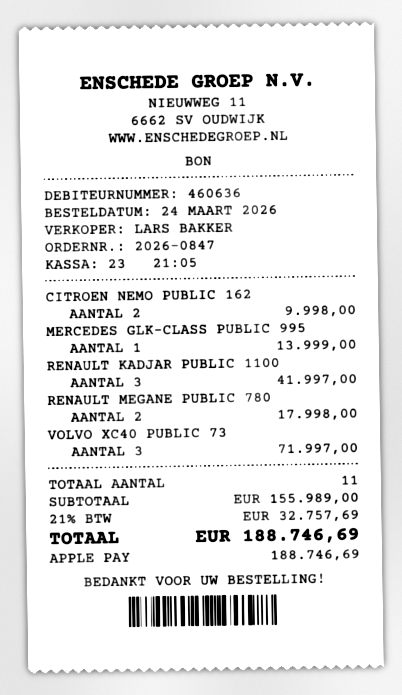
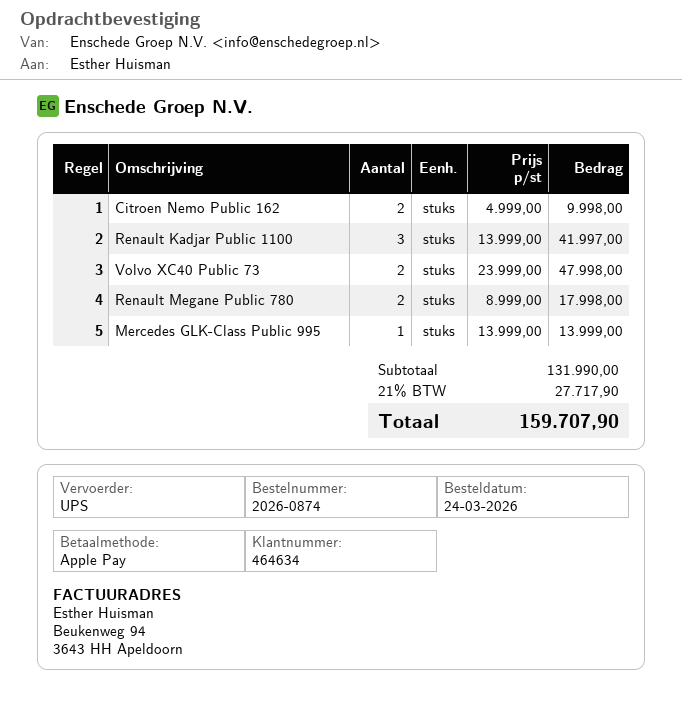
order number: 2026-0847 -> 2026-0874
customer number: 460636 -> 464634
VOLVO XC40 PUBLIC 73: 3 for 71997.00 -> 2 for 47998.00
subtotal: 155989.00 -> 131990.00
tax: 21% = 32757.69 -> 21% = 27717.90
total: 188746.69 -> 159707.90

